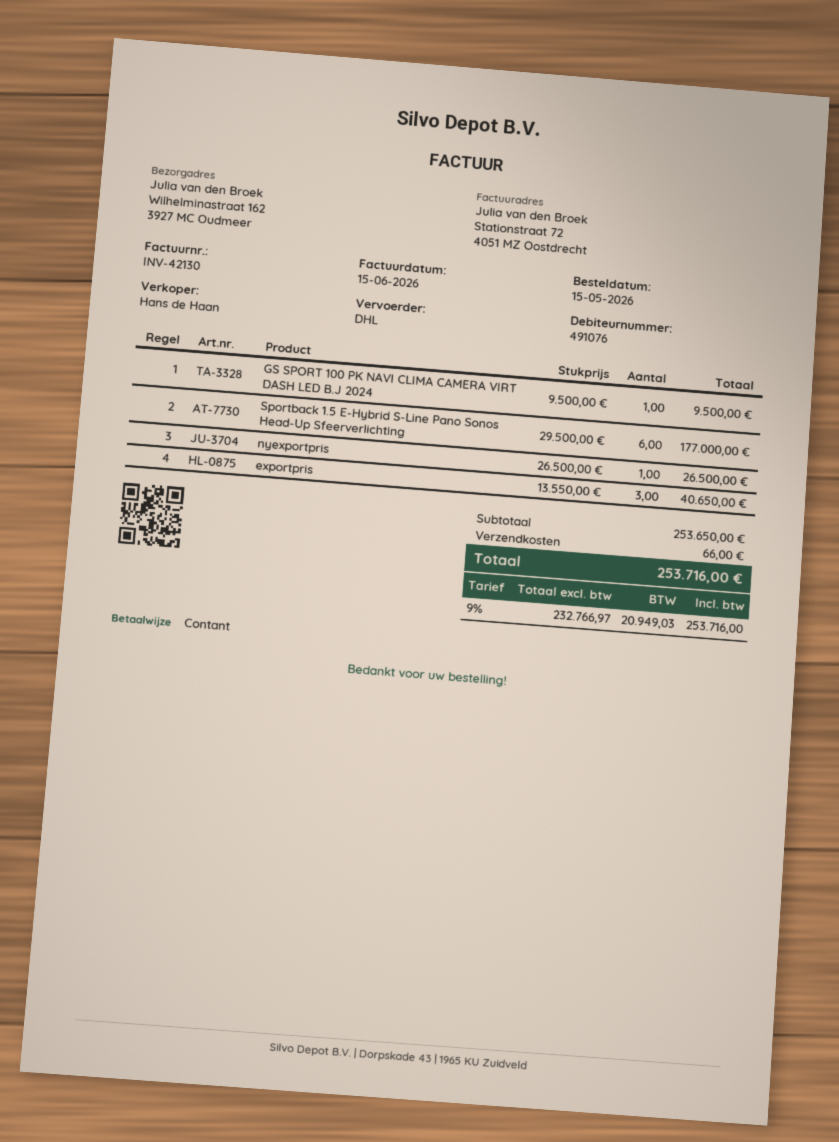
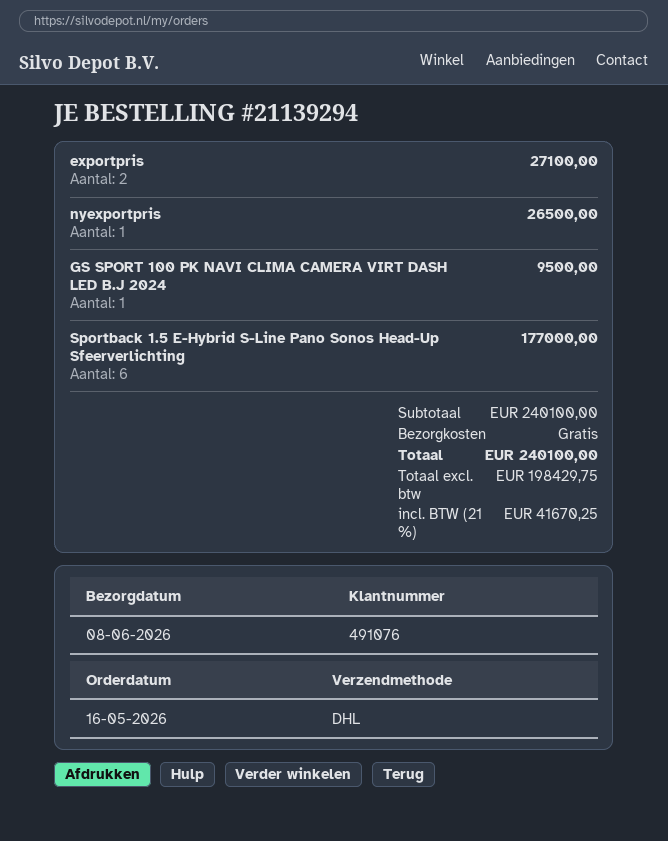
order date: 2026-05-15 -> 2026-05-16
exportpris: 3 for 40650.00 -> 2 for 27100.00
subtotal: 253650.00 -> 240100.00
shipping: 66.00 -> 0.00
net: 232766.97 -> 198429.75
tax: 9% = 20949.03 -> 21% = 41670.25
total: 253716.00 -> 240100.00

